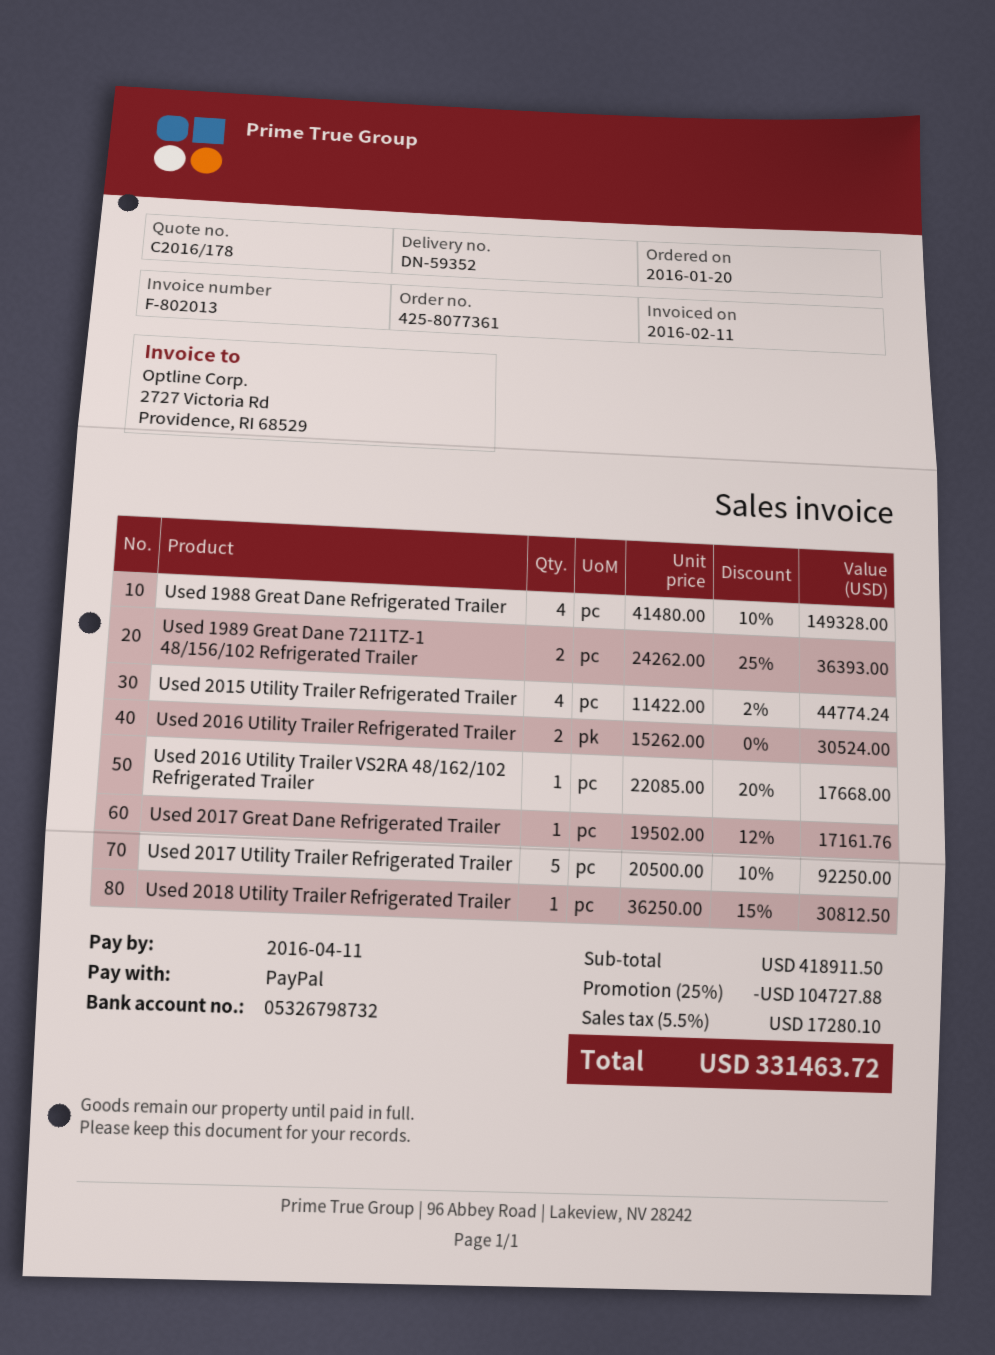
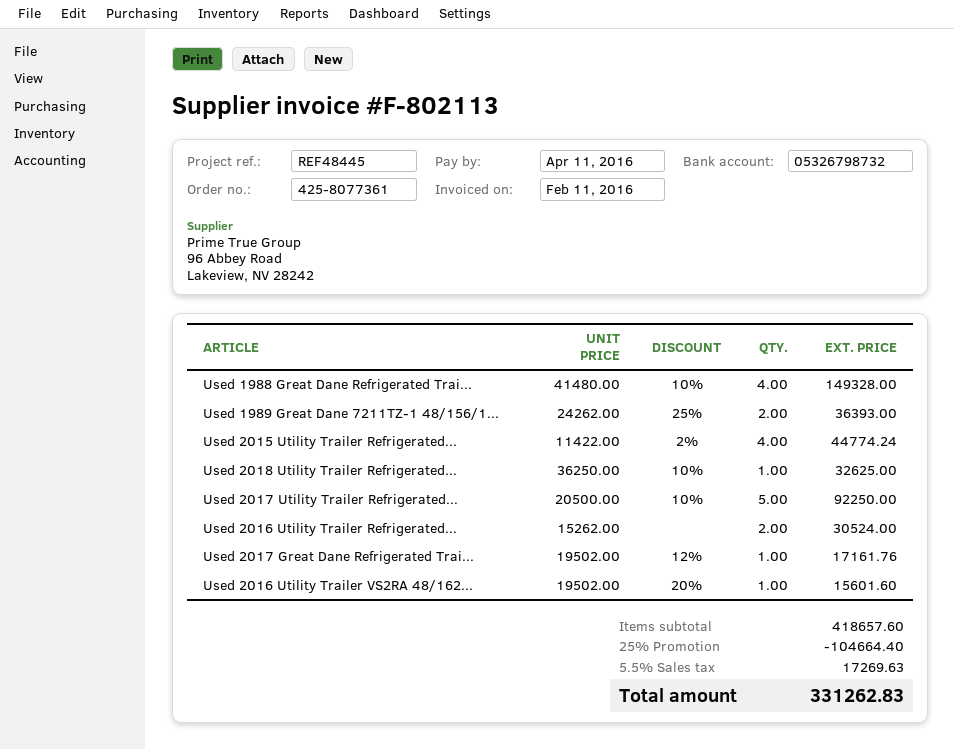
invoice number: F-802013 -> F-802113
Used 2016 Utility Trailer VS2RA 48/162/102 Refrigerated Trailer: 1 x 22085.00 - 20% = 17668.00 -> 1 x 19502.00 - 20% = 15601.60
Used 2018 Utility Trailer Refrigerated Trailer: 1 x 36250.00 - 15% = 30812.50 -> 1 x 36250.00 - 10% = 32625.00
subtotal: 418911.50 -> 418657.60
discount: 25% = 104727.88 -> 25% = 104664.40
tax: 5.5% = 17280.10 -> 5.5% = 17269.63
total: 331463.72 -> 331262.83

